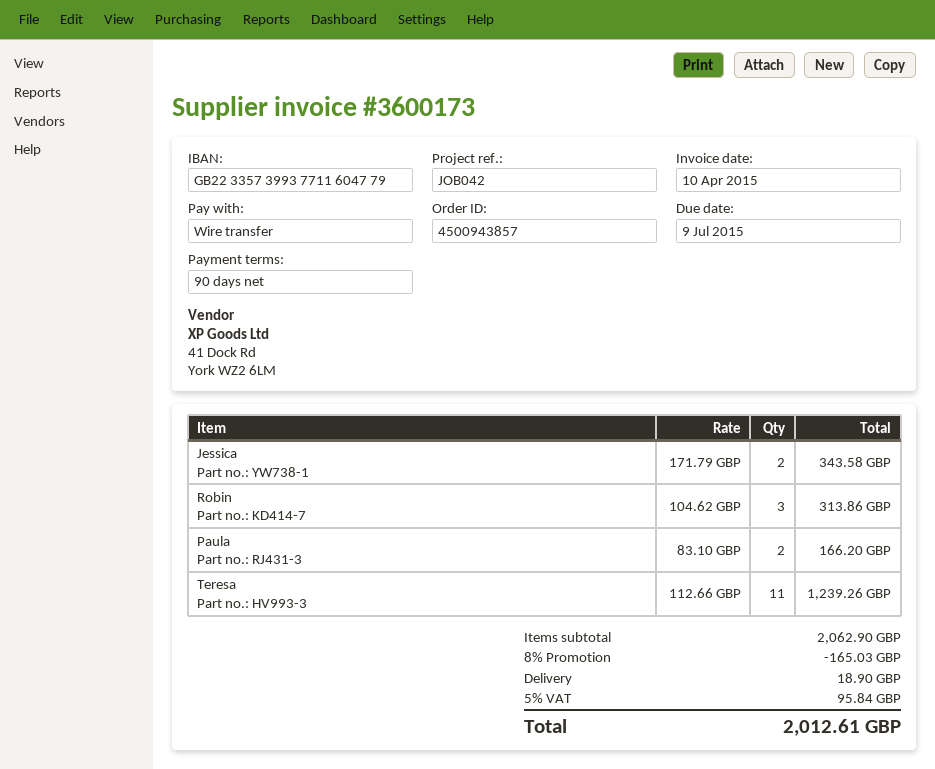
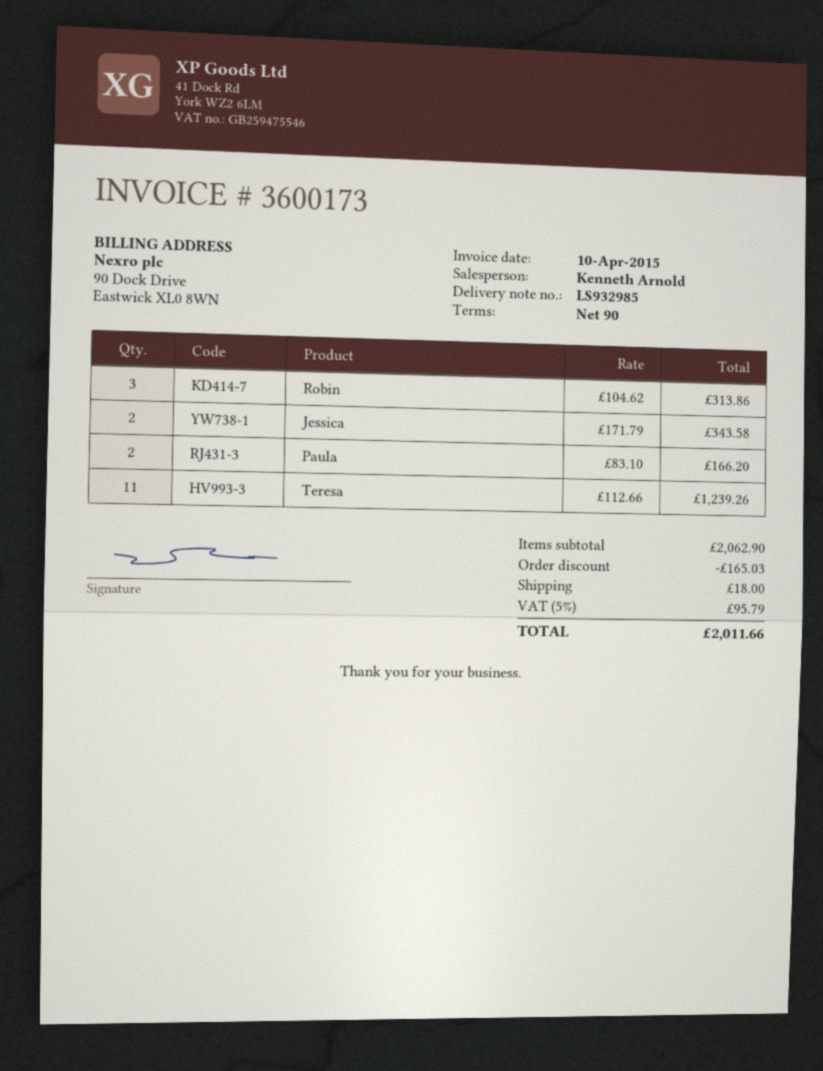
shipping: 18.90 -> 18.00
tax: 5% = 95.84 -> 5% = 95.79
total: 2012.61 -> 2011.66

